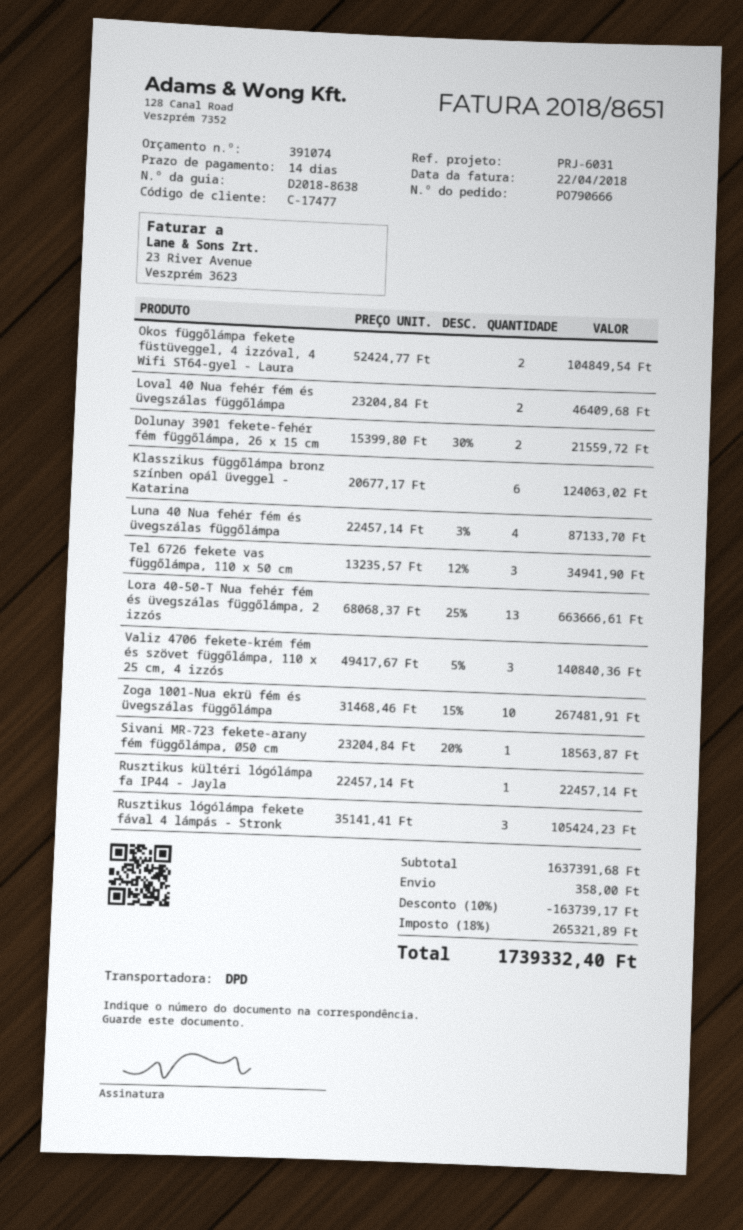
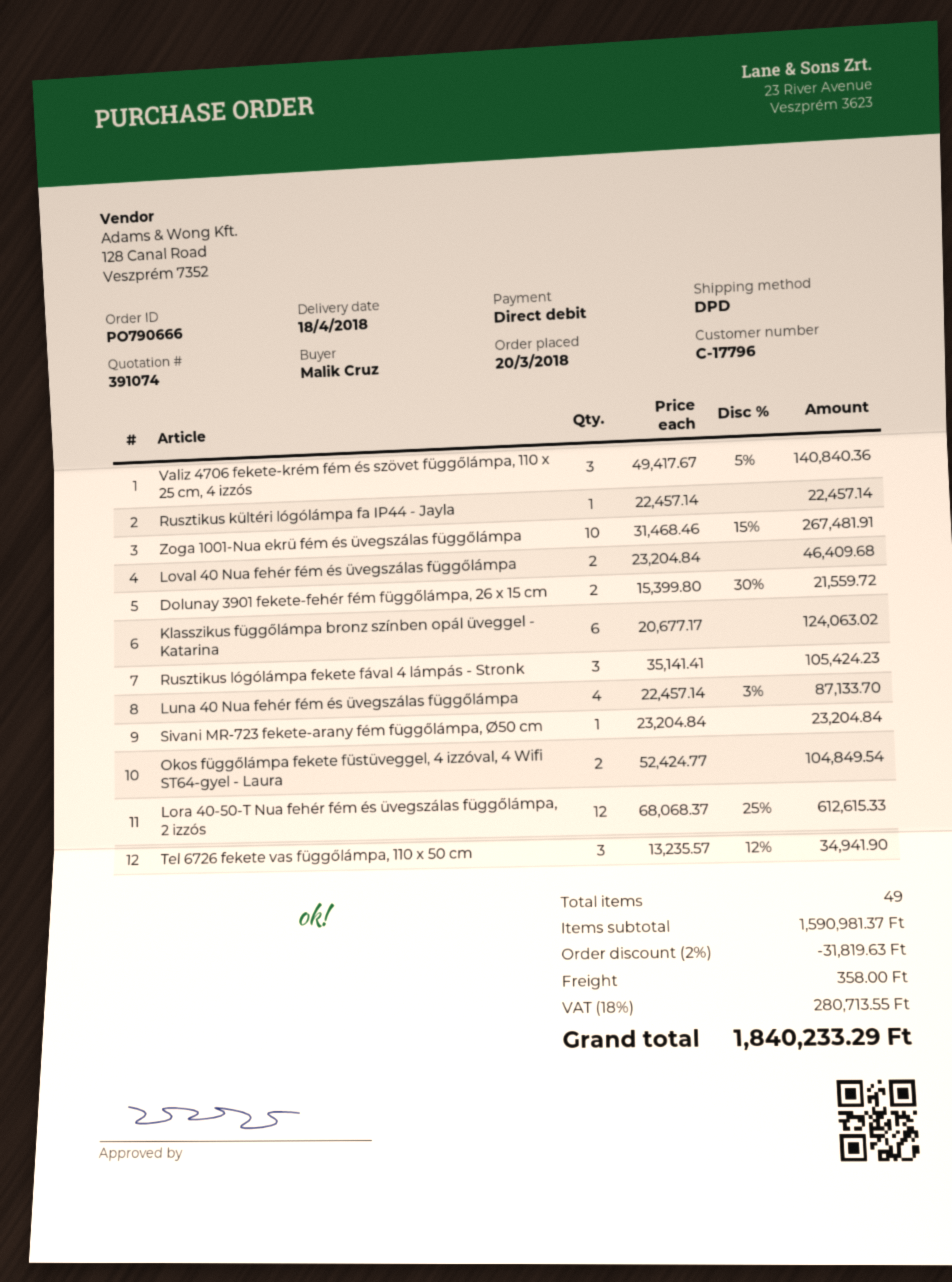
customer number: C-17477 -> C-17796
Lora 40-50-T Nua fehér fém és üvegszálas függőlámpa, 2 izzós: 13 x 68068.37 - 25% = 663666.61 -> 12 x 68068.37 - 25% = 612615.33
Sivani MR-723 fekete-arany fém függőlámpa, Ø50 cm: 1 x 23204.84 - 20% = 18563.87 -> 1 x 23204.84 = 23204.84
subtotal: 1637391.68 -> 1590981.37
discount: 10% = 163739.17 -> 2% = 31819.63
tax: 18% = 265321.89 -> 18% = 280713.55
total: 1739332.40 -> 1840233.29

